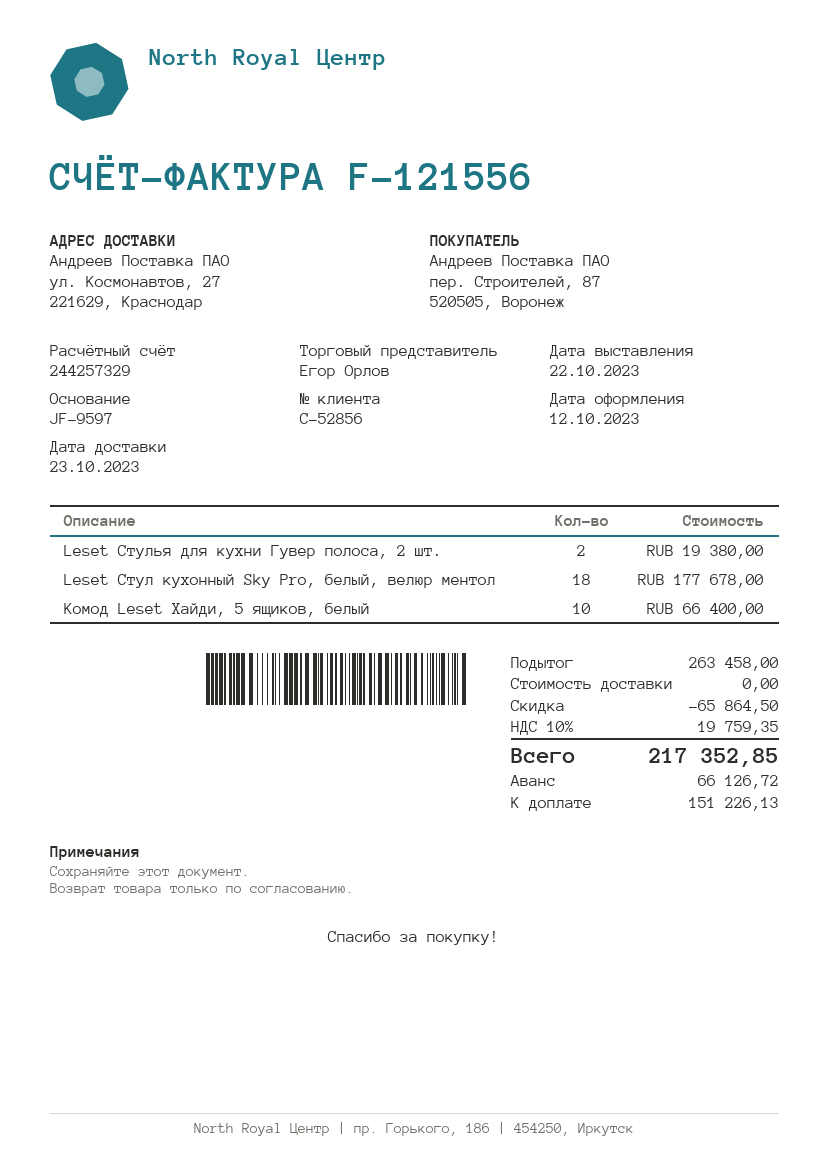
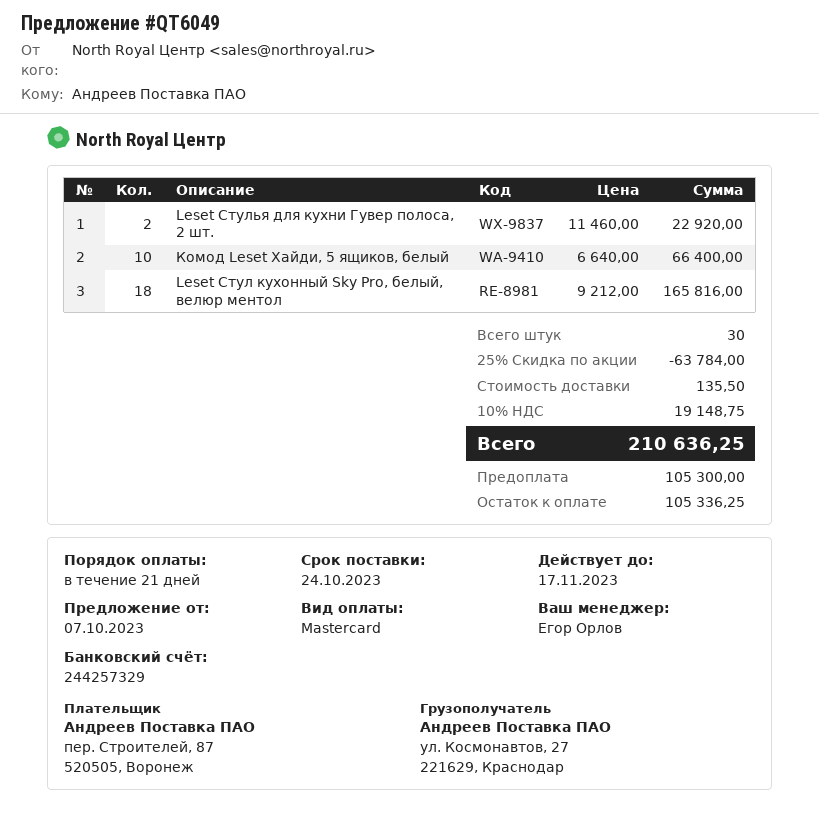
delivery date: 2023-10-23 -> 2023-10-24
Leset Стулья для кухни Гувер полоса, 2 шт.: 2 for 19380.00 -> 2 for 22920.00
Leset Стул кухонный Sky Pro, белый, велюр ментол: 18 for 177678.00 -> 18 for 165816.00
discount: 65864.50 -> 63784.00
shipping: 0.00 -> 135.50
tax: 10% = 19759.35 -> 10% = 19148.75
total: 217352.85 -> 210636.25
deposit: 66126.72 -> 105300.00
balance: 151226.13 -> 105336.25

